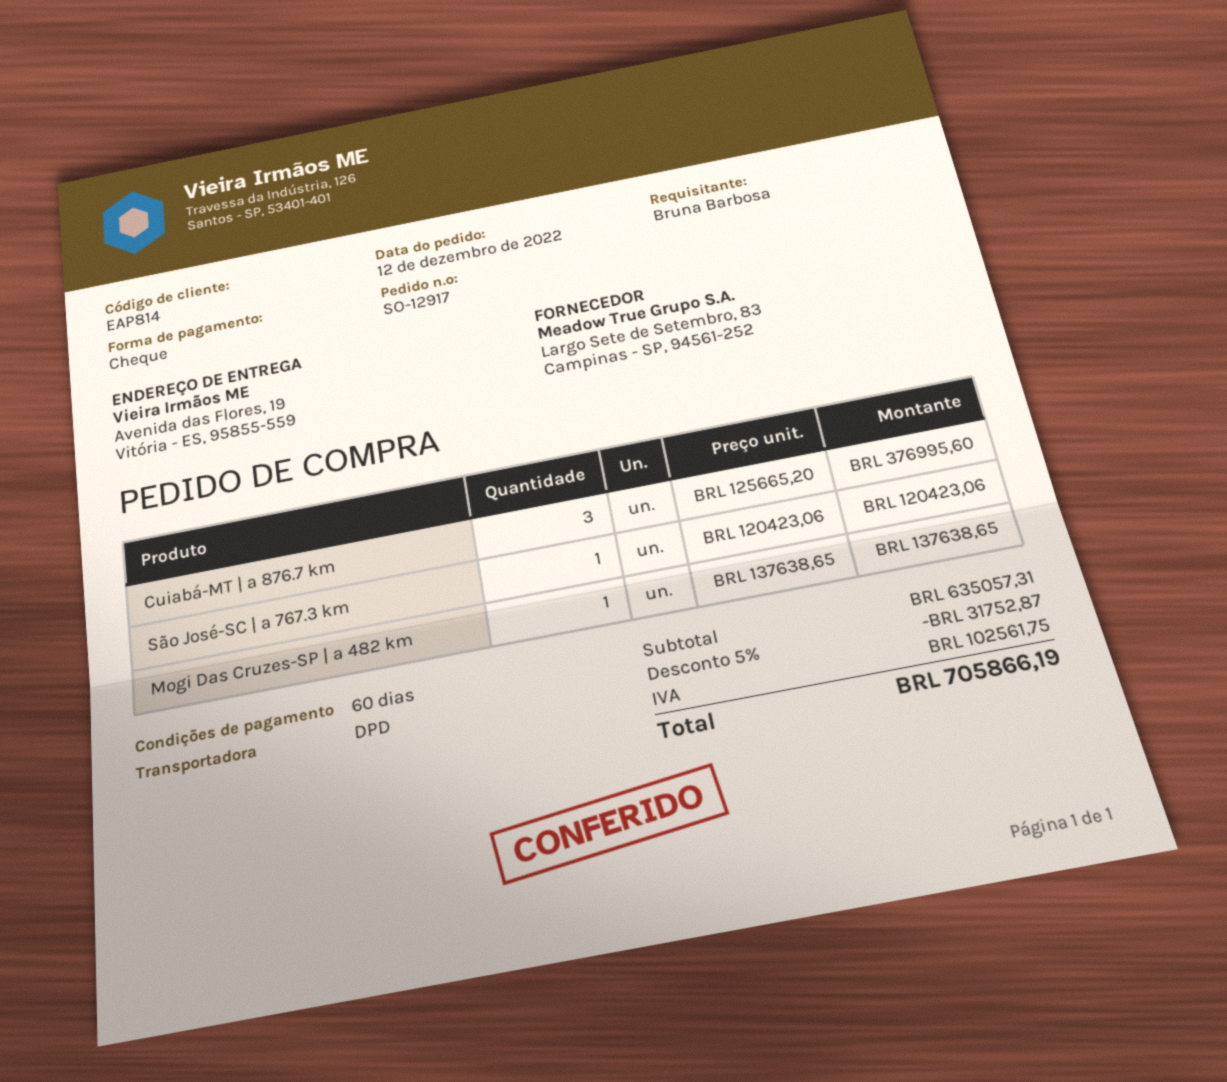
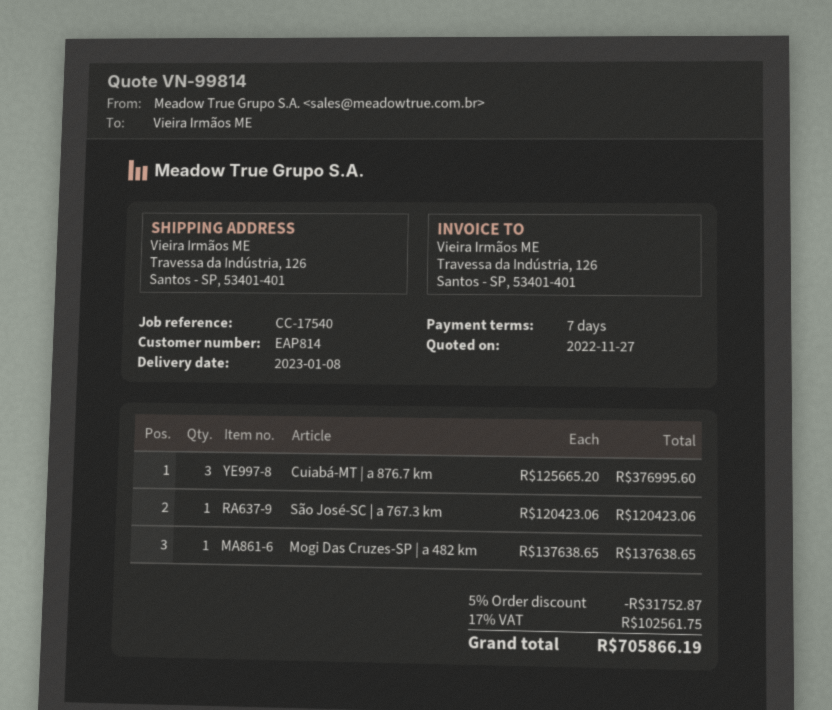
payment terms: 60 days -> 7 days
ship to: Avenida das Flores, 19, Vitória - ES, 95855-559 -> Travessa da Indústria, 126, Santos - SP, 53401-401

